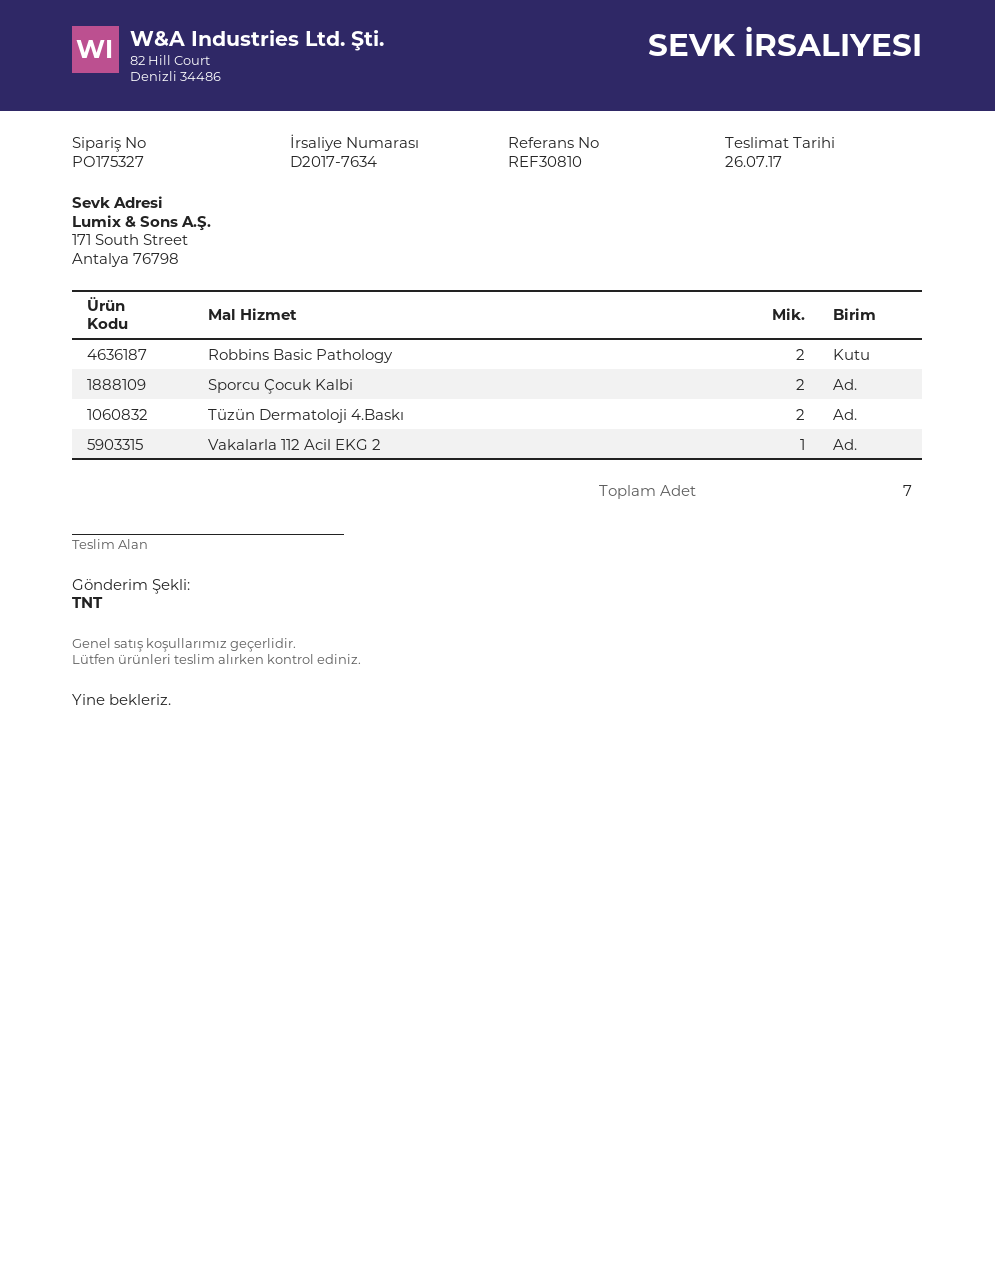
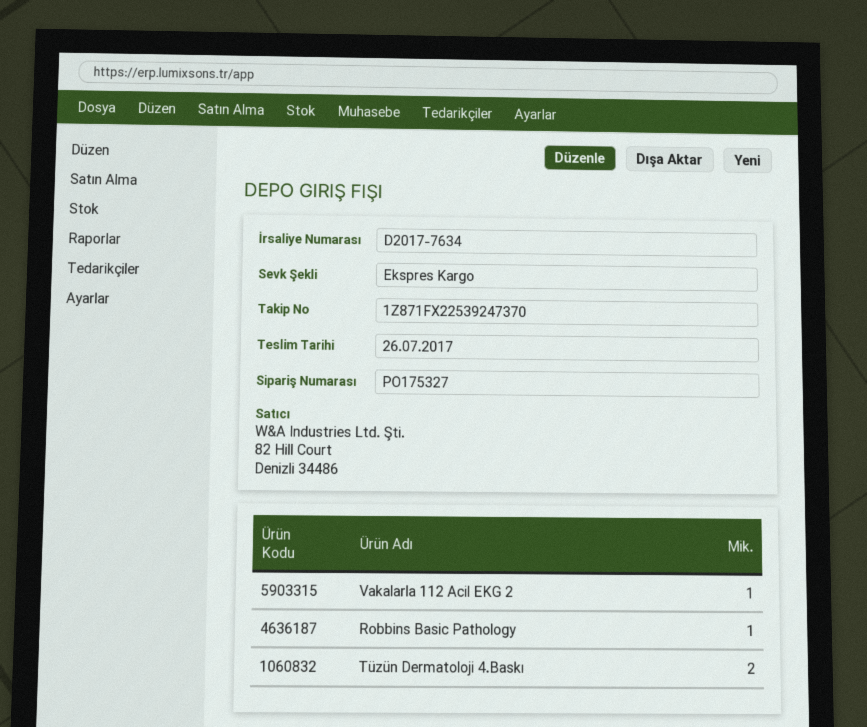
shipping method: TNT -> express
Robbins Basic Pathology: 2 -> 1
Sporcu Çocuk Kalbi: 2 -> none

